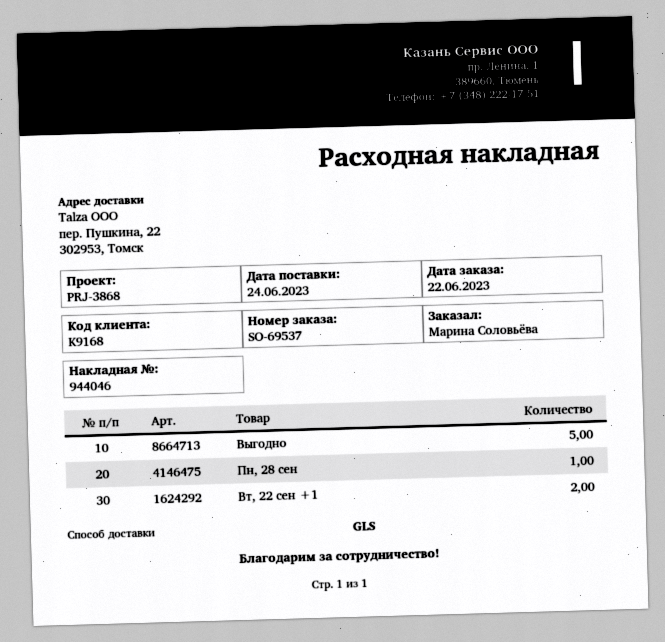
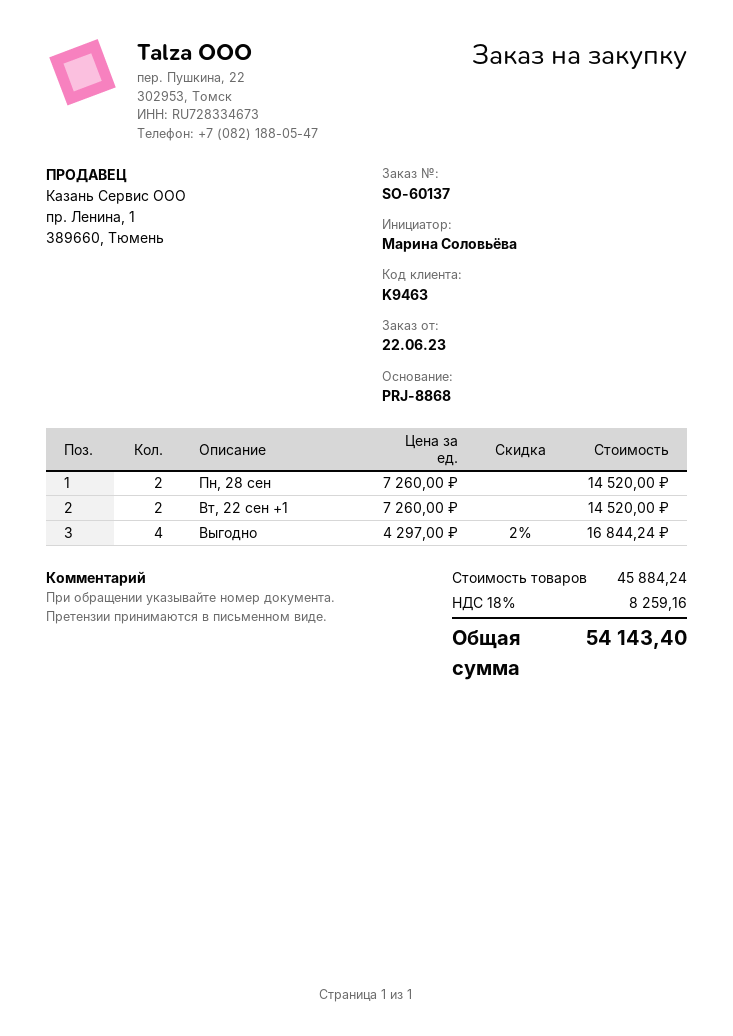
order number: SO-69537 -> SO-60137
customer number: K9168 -> K9463
reference: PRJ-3868 -> PRJ-8868
Выгодно: 5 -> 4
Пн, 28 сен: 1 -> 2

